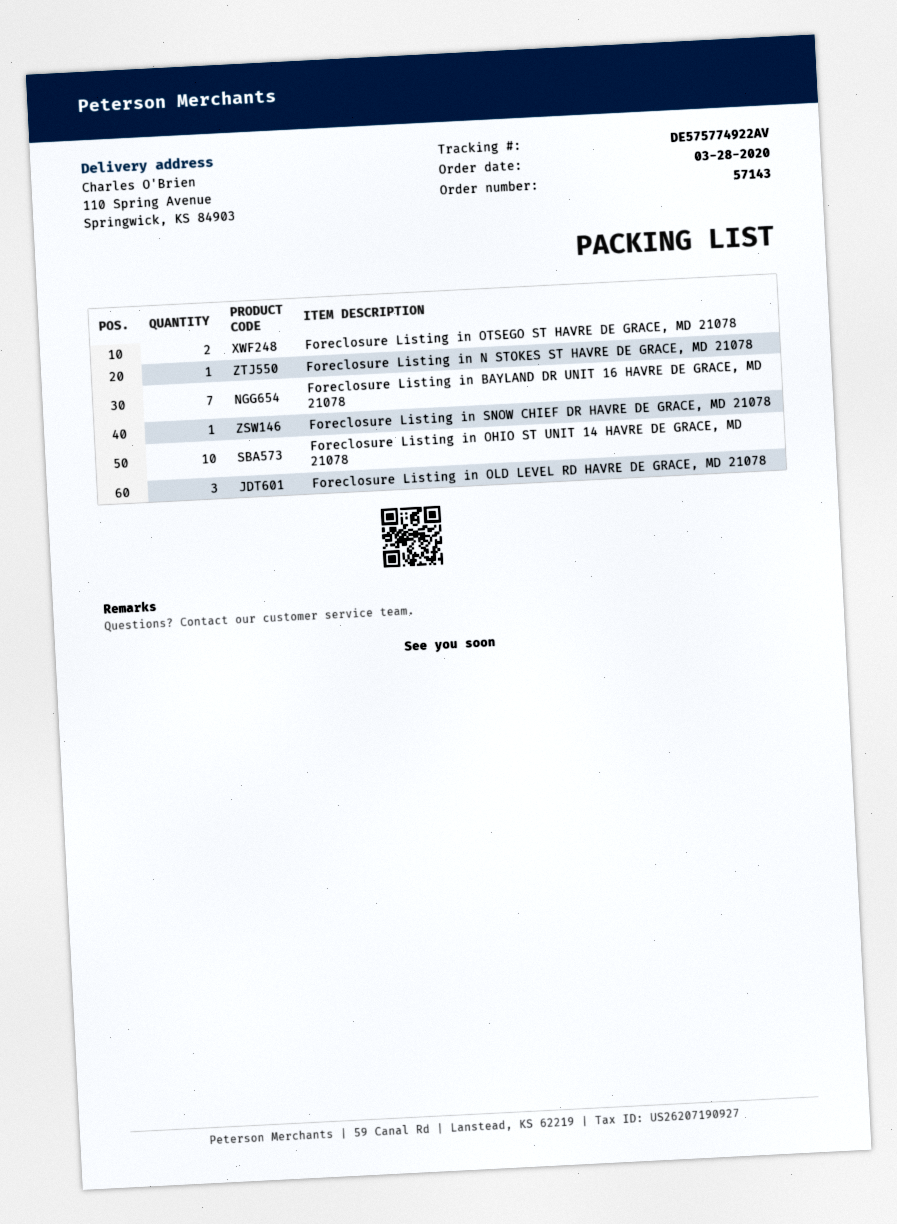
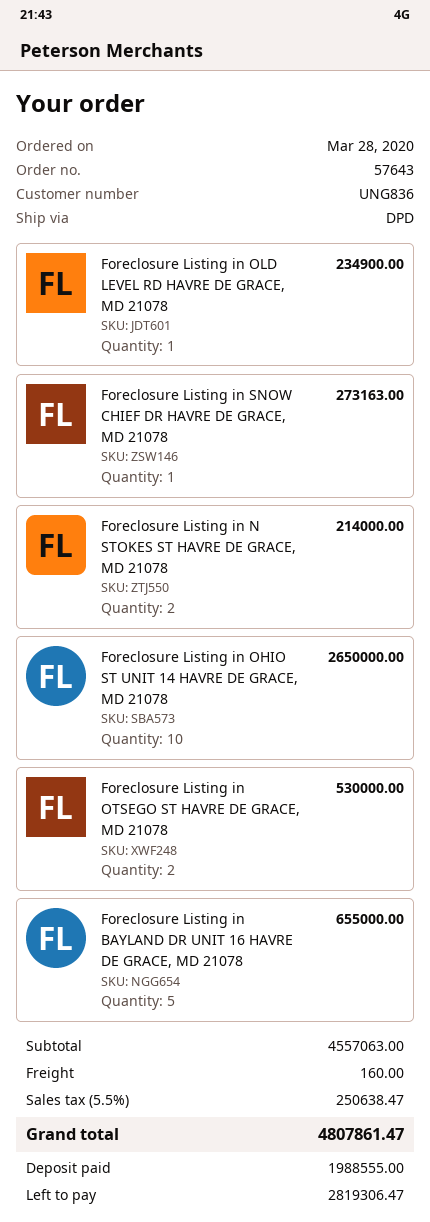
order number: 57143 -> 57643
Foreclosure Listing in N STOKES ST HAVRE DE GRACE, MD 21078: 1 -> 2
Foreclosure Listing in BAYLAND DR UNIT 16 HAVRE DE GRACE, MD 21078: 7 -> 5
Foreclosure Listing in OLD LEVEL RD HAVRE DE GRACE, MD 21078: 3 -> 1

